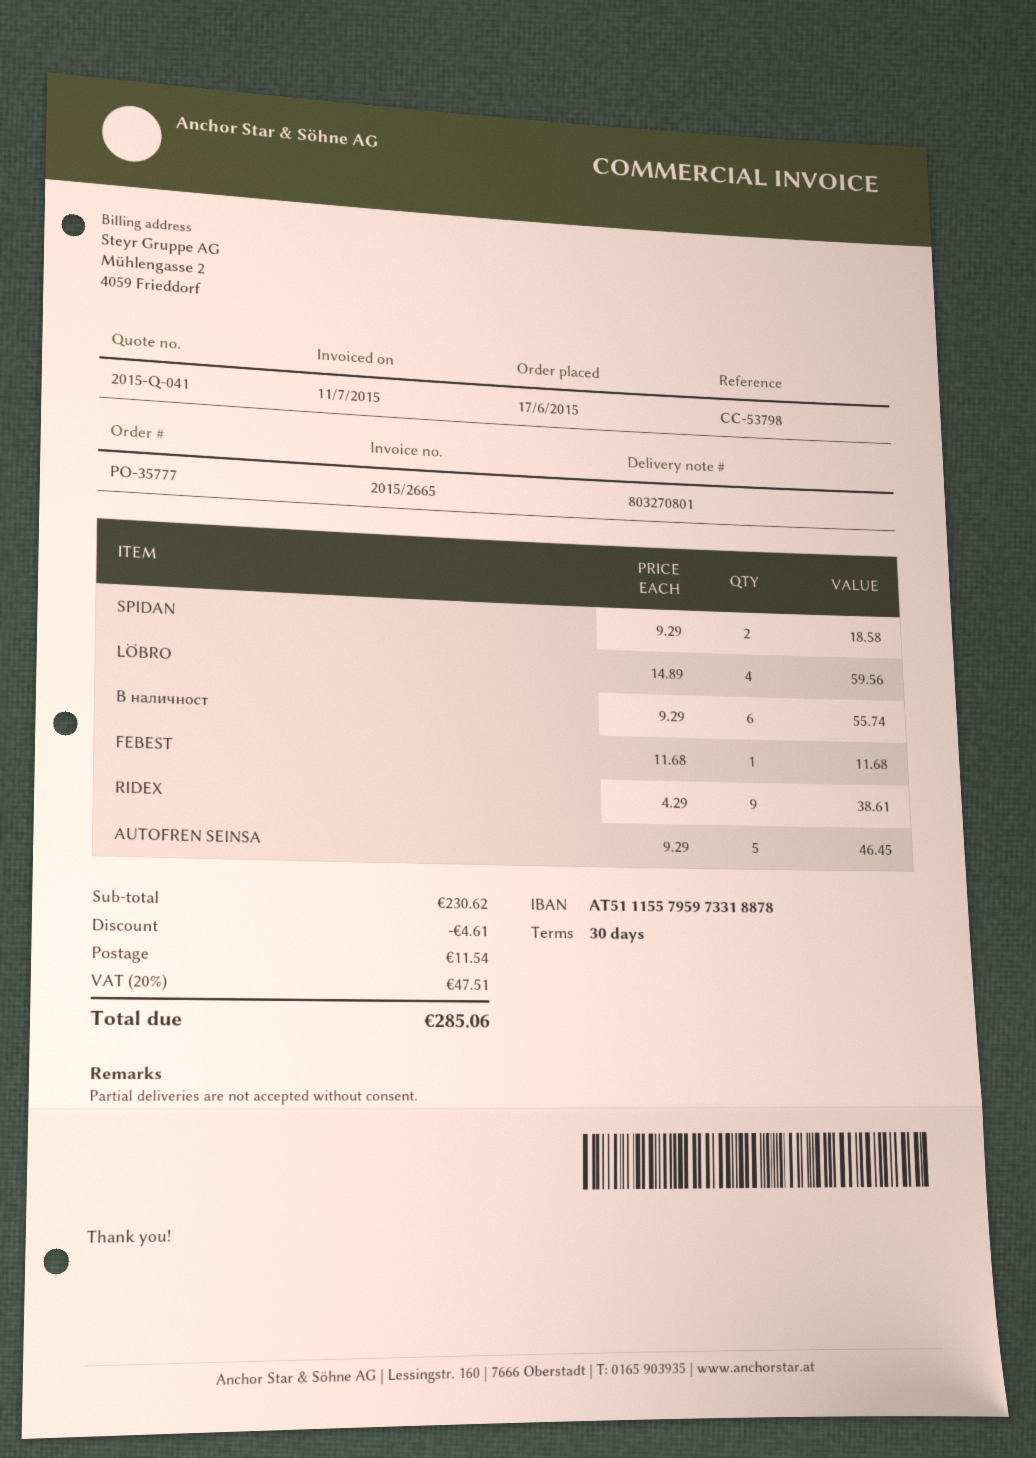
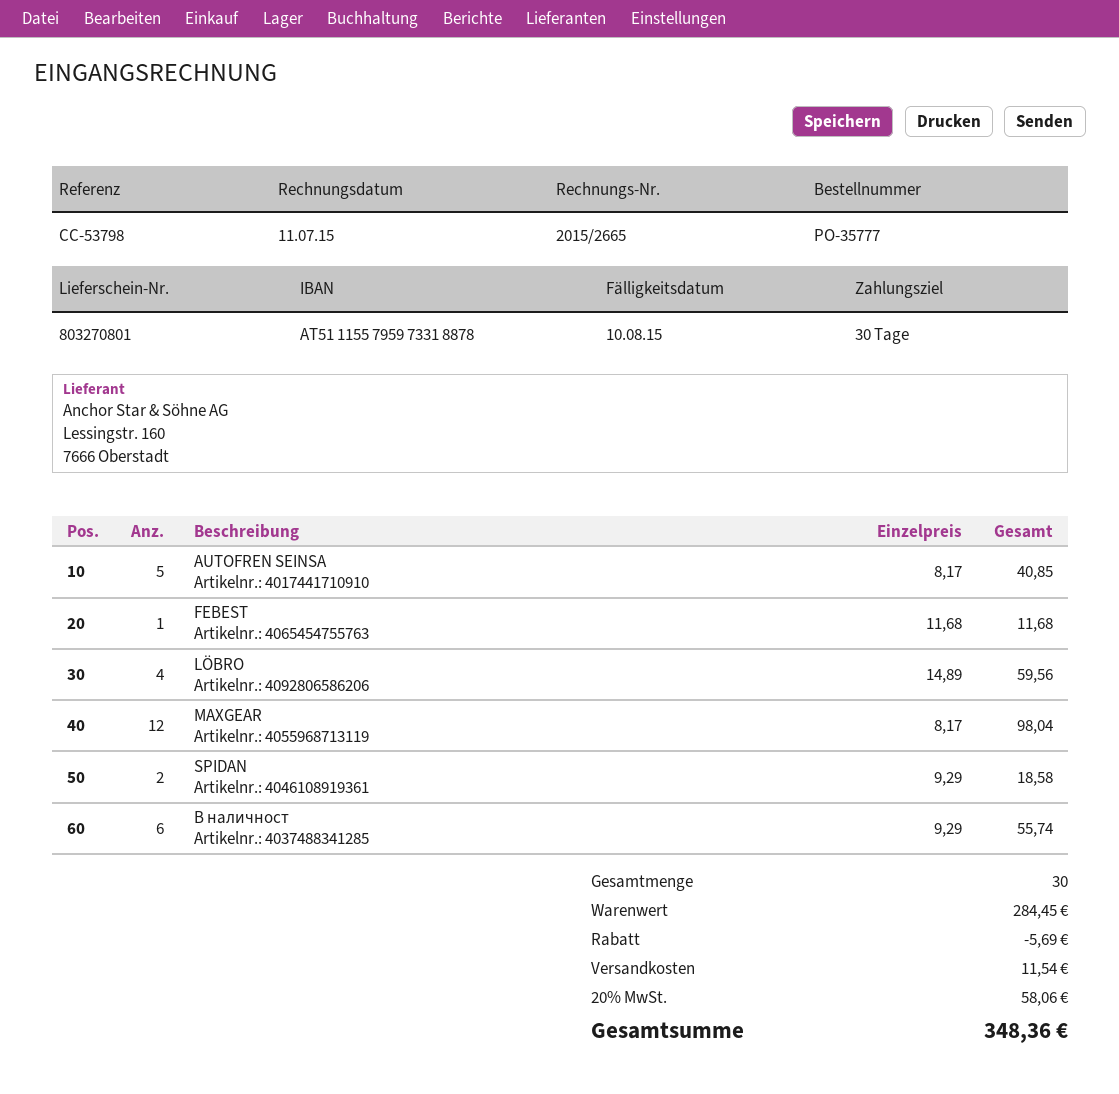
RIDEX: 9 x 4.29 = 38.61 -> none
AUTOFREN SEINSA: 5 x 9.29 = 46.45 -> 5 x 8.17 = 40.85
MAXGEAR: none -> 12 x 8.17 = 98.04
subtotal: 230.62 -> 284.45
discount: 4.61 -> 5.69
tax: 20% = 47.51 -> 20% = 58.06
total: 285.06 -> 348.36

